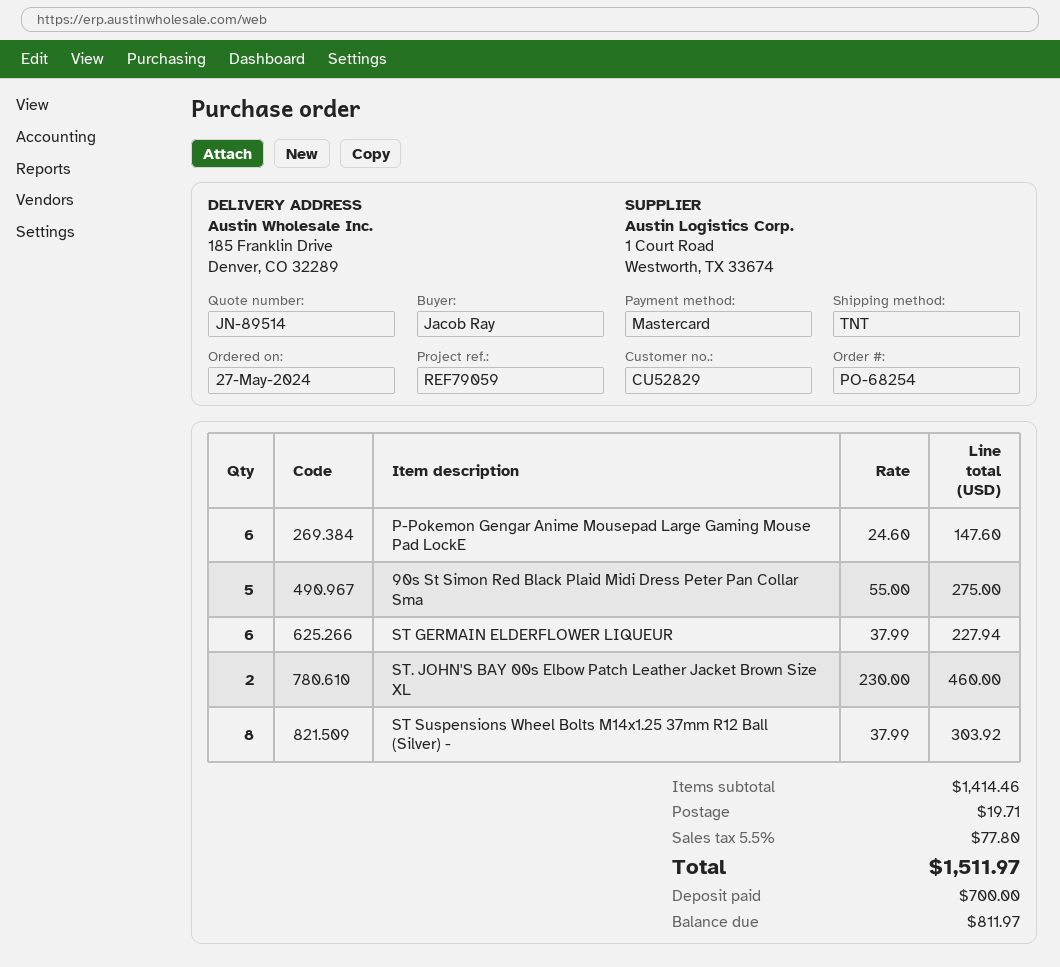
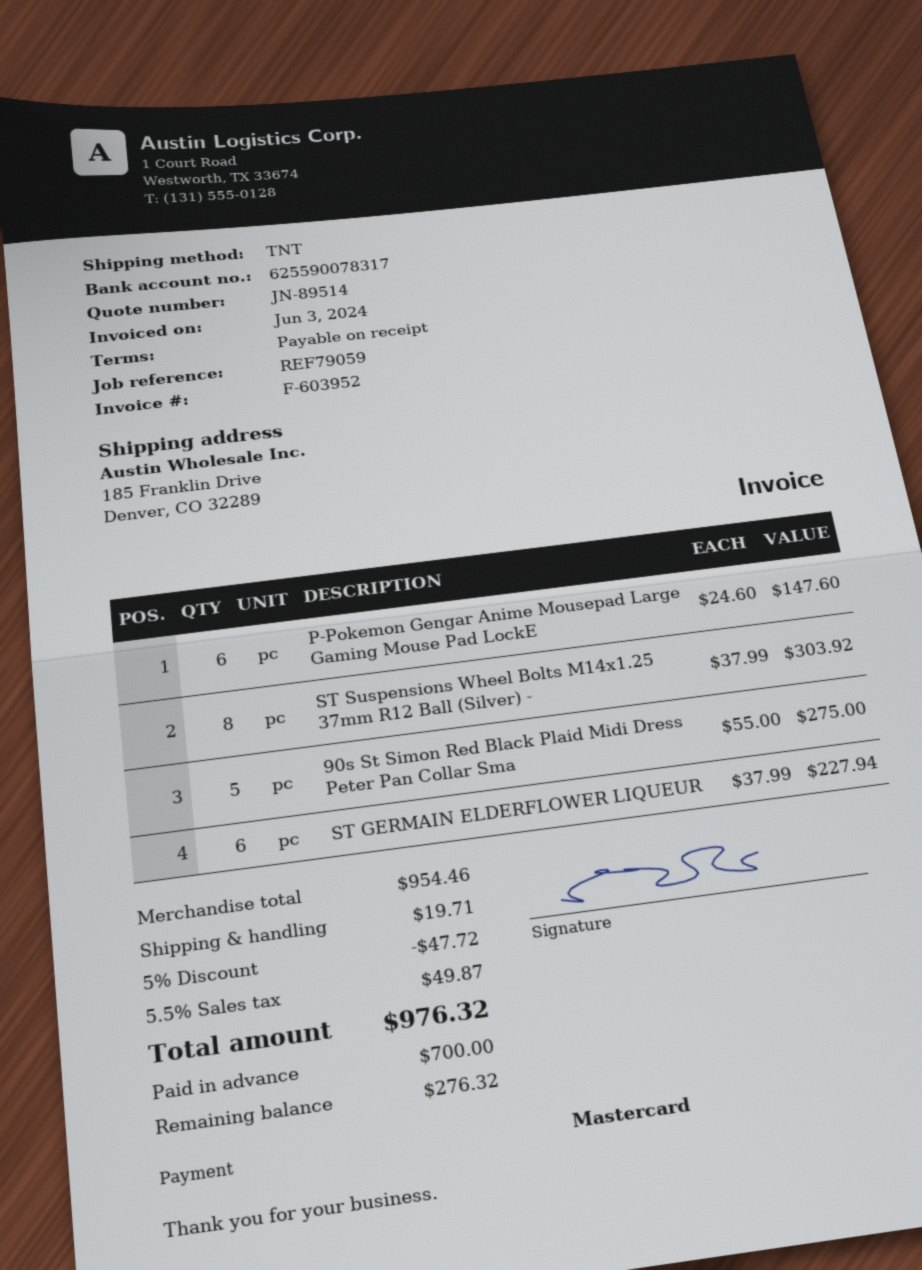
ST. JOHN'S BAY 00s Elbow Patch Leather Jacket Brown Size XL: 2 x 230.00 = 460.00 -> none
subtotal: 1414.46 -> 954.46
discount: none -> 5% = 47.72
tax: 5.5% = 77.80 -> 5.5% = 49.87
total: 1511.97 -> 976.32
balance: 811.97 -> 276.32

